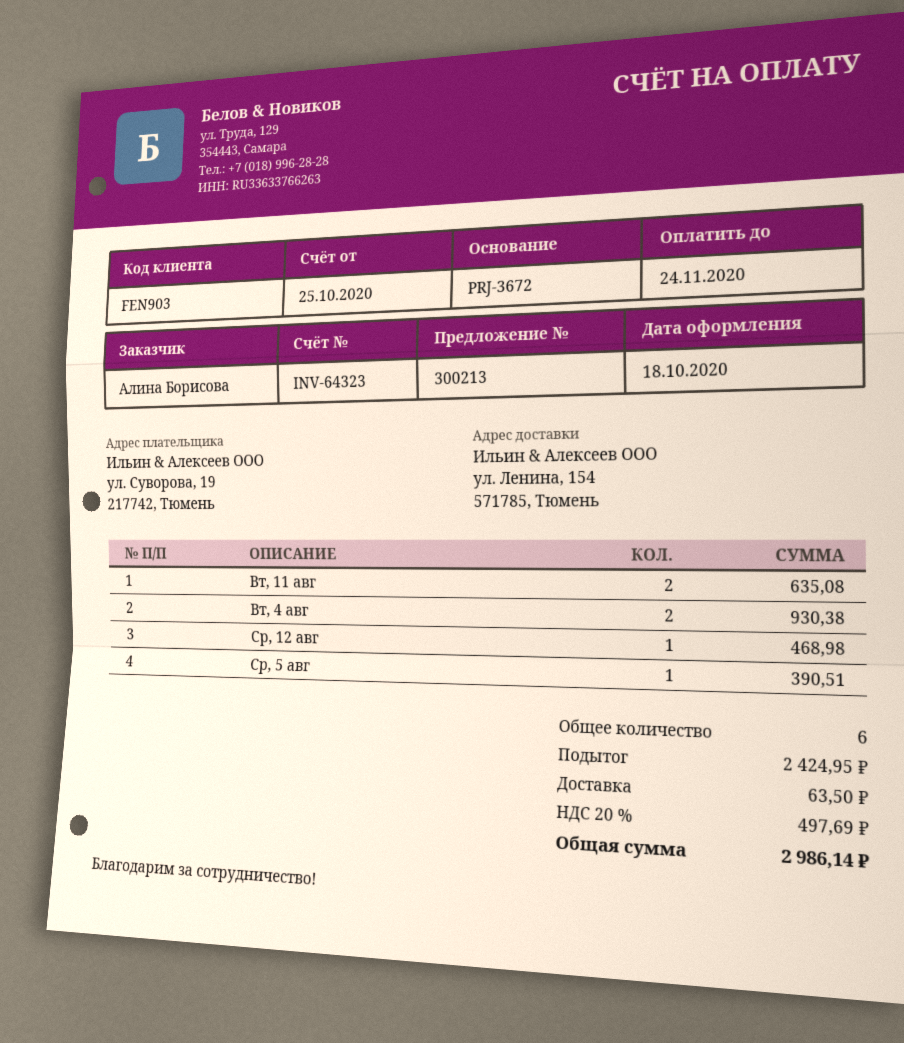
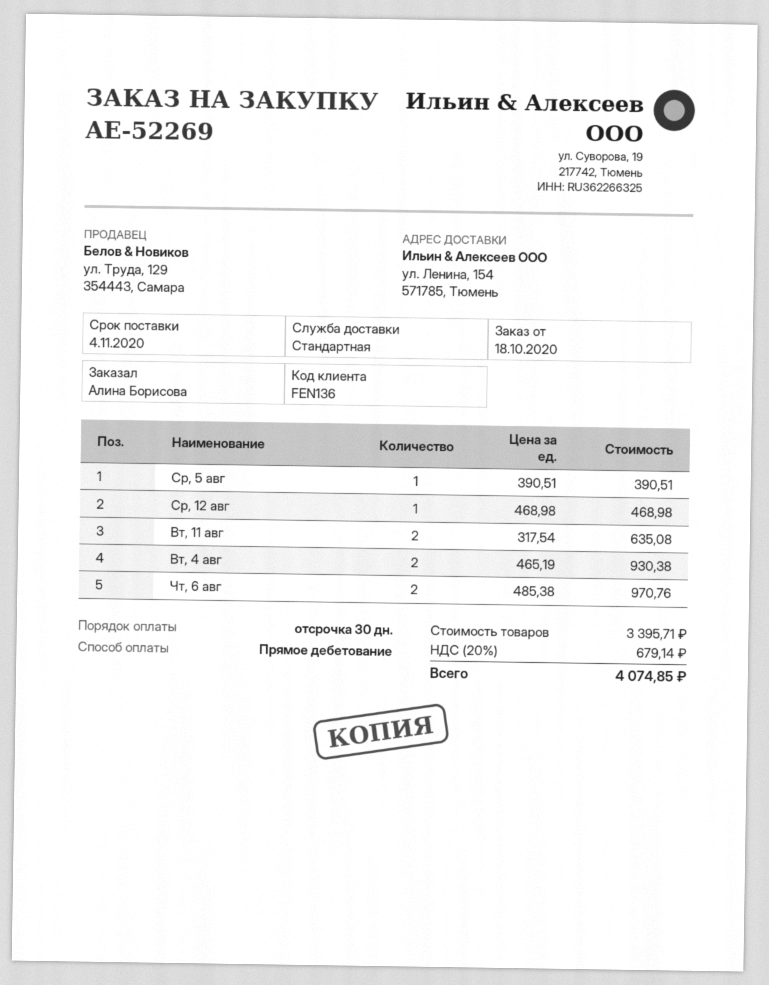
customer number: FEN903 -> FEN136
Чт, 6 авг: none -> 2 for 970.76
subtotal: 2424.95 -> 3395.71
shipping: 63.50 -> none
tax: 20% = 497.69 -> 20% = 679.14
total: 2986.14 -> 4074.85

